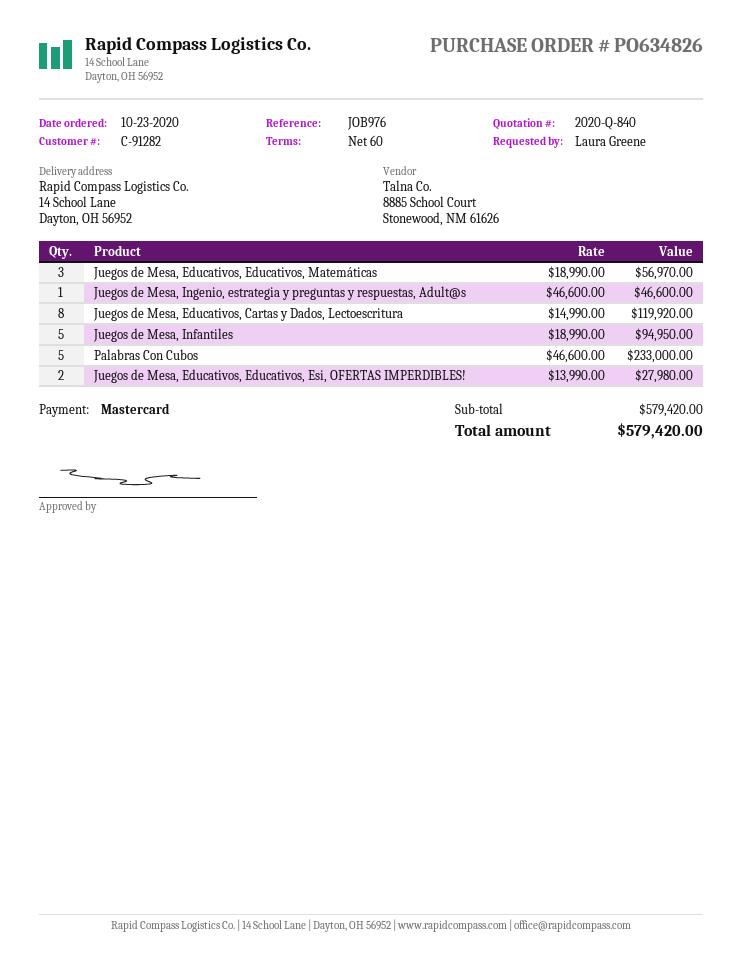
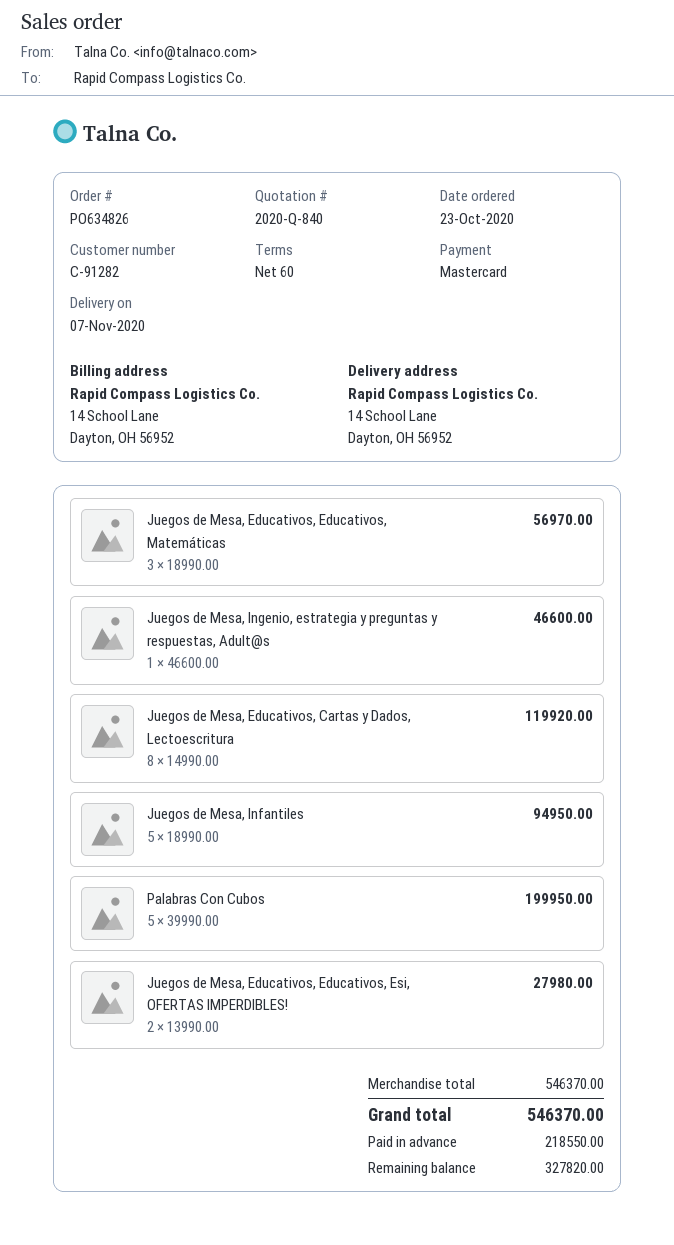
Palabras Con Cubos: 5 x 46600.00 = 233000.00 -> 5 x 39990.00 = 199950.00
subtotal: 579420.00 -> 546370.00
total: 579420.00 -> 546370.00

